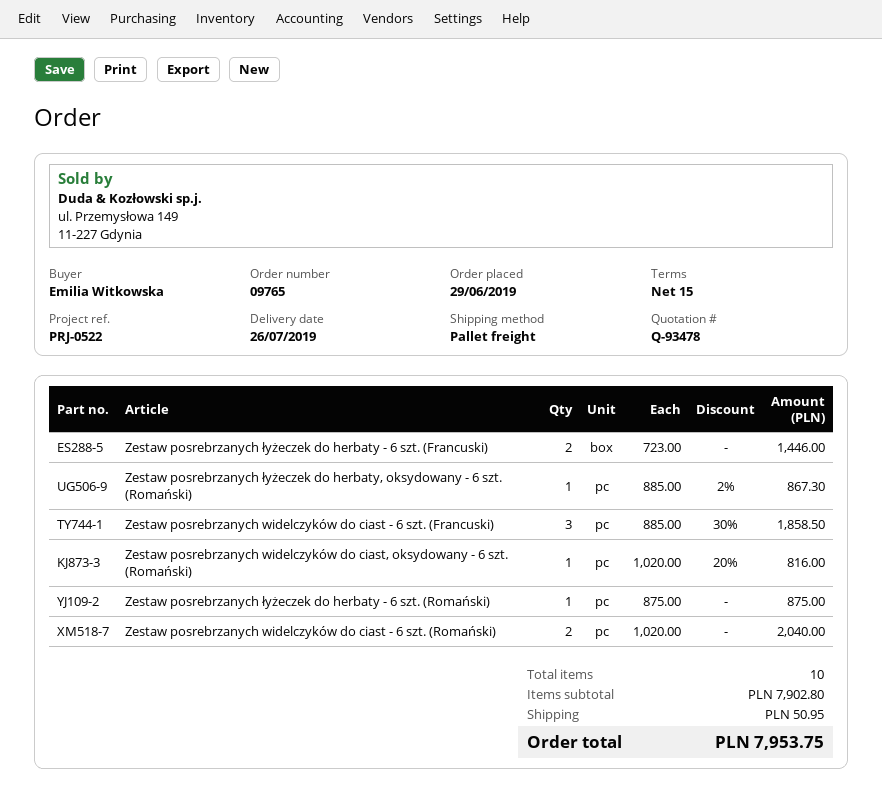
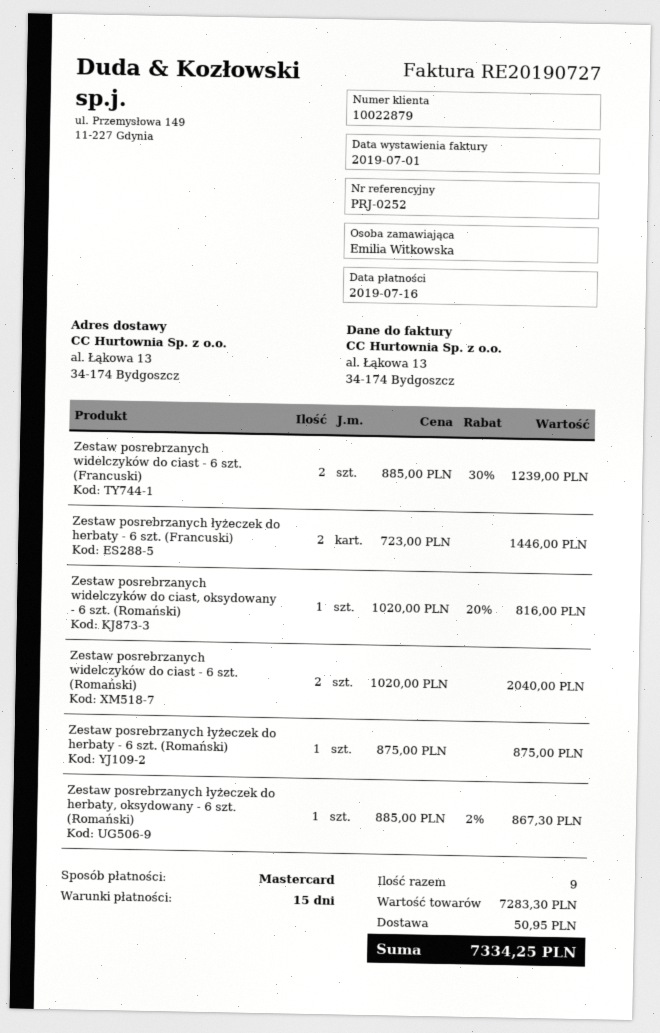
reference: PRJ-0522 -> PRJ-0252
Zestaw posrebrzanych widelczyków do ciast - 6 szt. (Francuski): 3 x 885.00 - 30% = 1858.50 -> 2 x 885.00 - 30% = 1239.00
total quantity: 10 -> 9
subtotal: 7902.80 -> 7283.30
total: 7953.75 -> 7334.25

